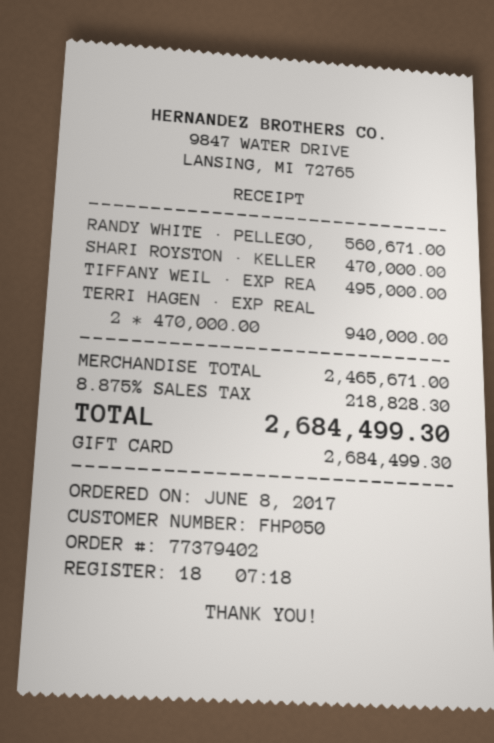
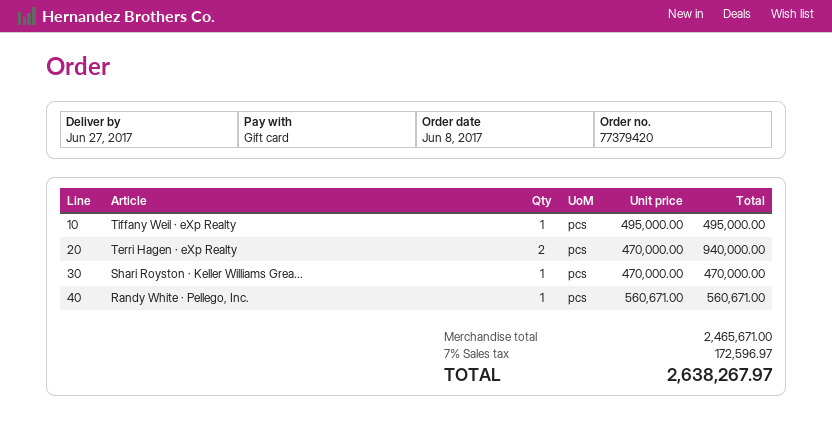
order number: 77379402 -> 77379420
tax: 8.875% = 218828.30 -> 7% = 172596.97
total: 2684499.30 -> 2638267.97

